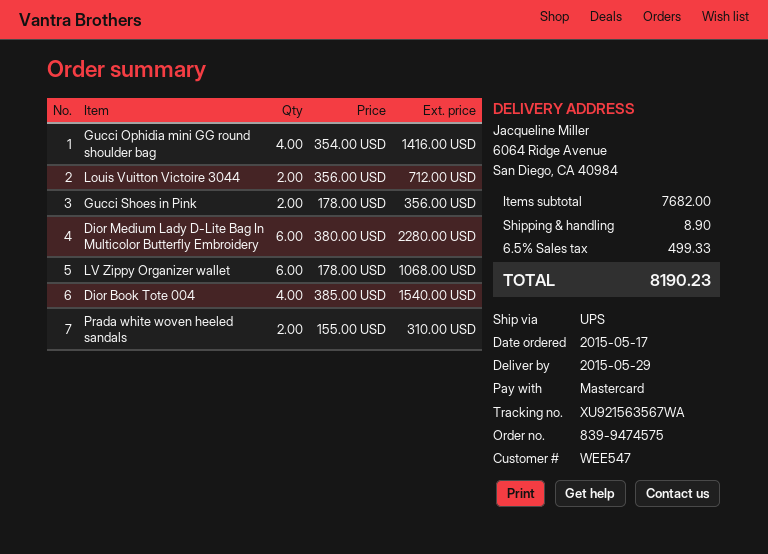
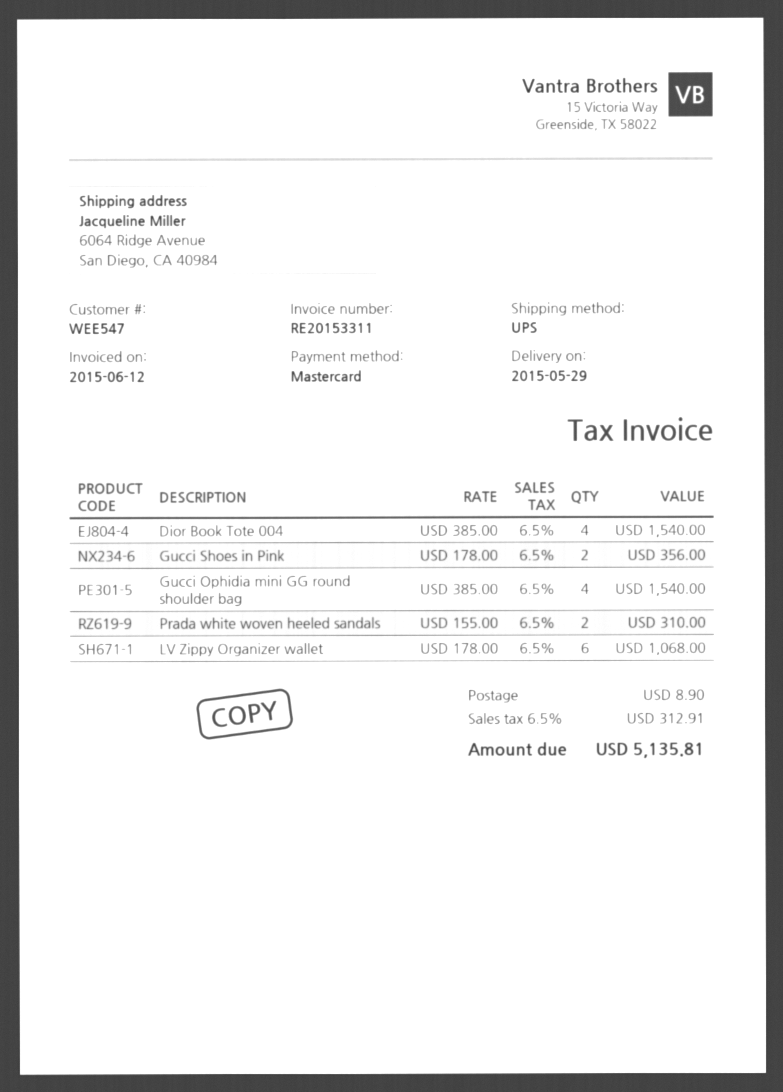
Gucci Ophidia mini GG round shoulder bag: 4 x 354.00 = 1416.00 -> 4 x 385.00 = 1540.00
Louis Vuitton Victoire 3044: 2 x 356.00 = 712.00 -> none
Dior Medium Lady D-Lite Bag In Multicolor Butterfly Embroidery: 6 x 380.00 = 2280.00 -> none
tax: 6.5% = 499.33 -> 6.5% = 312.91
total: 8190.23 -> 5135.81

